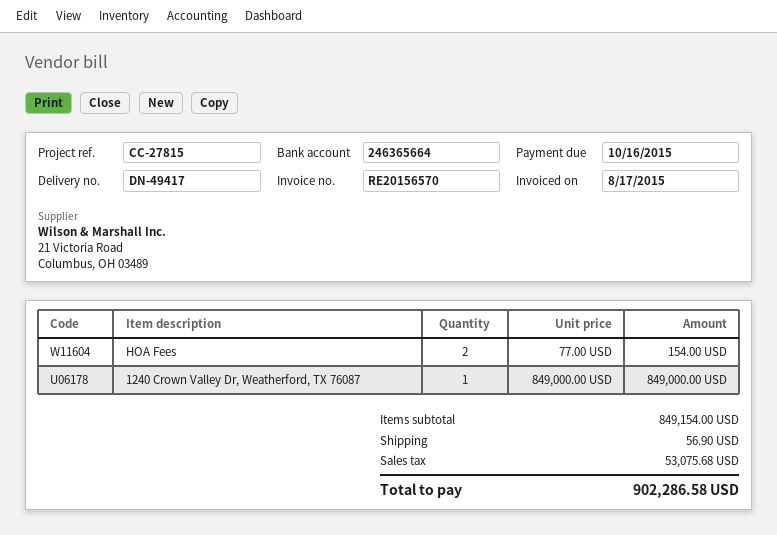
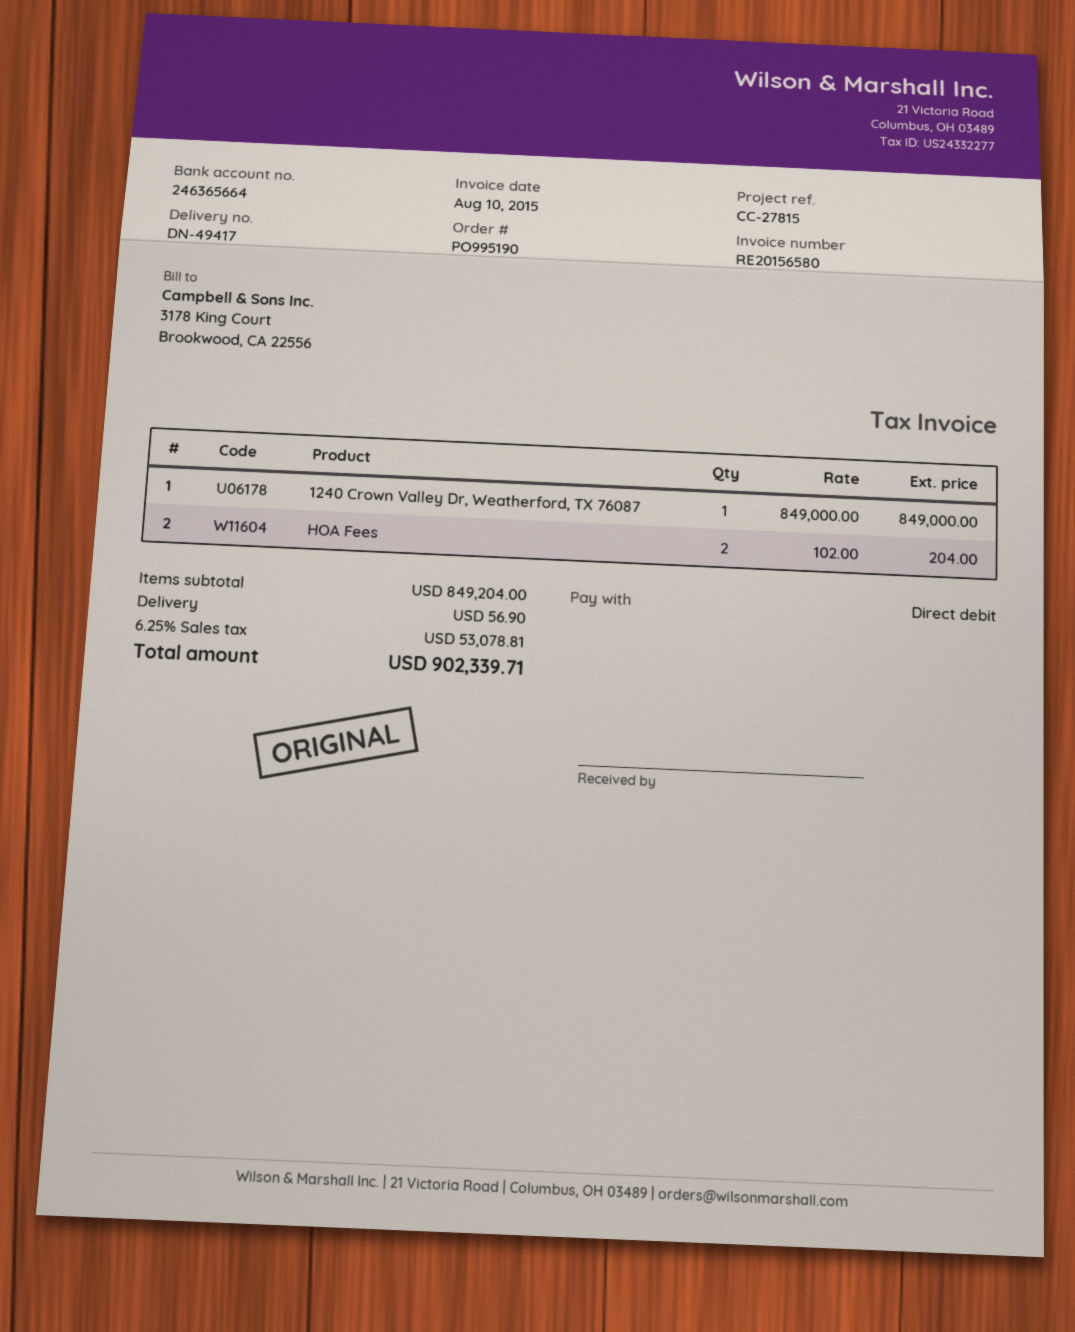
invoice number: RE20156570 -> RE20156580
invoice date: 2015-08-17 -> 2015-08-10
HOA Fees: 2 x 77.00 = 154.00 -> 2 x 102.00 = 204.00
subtotal: 849154.00 -> 849204.00
tax: 53075.68 -> 53078.81
total: 902286.58 -> 902339.71

